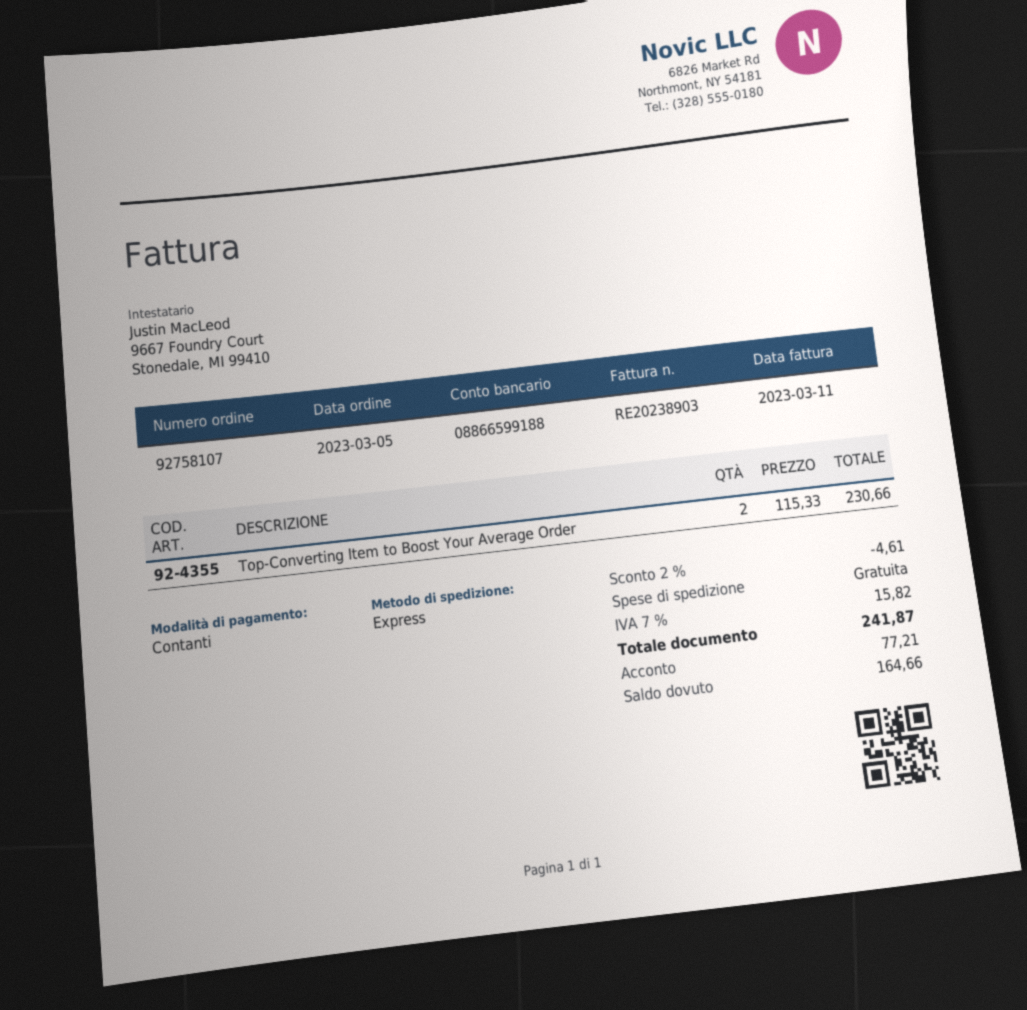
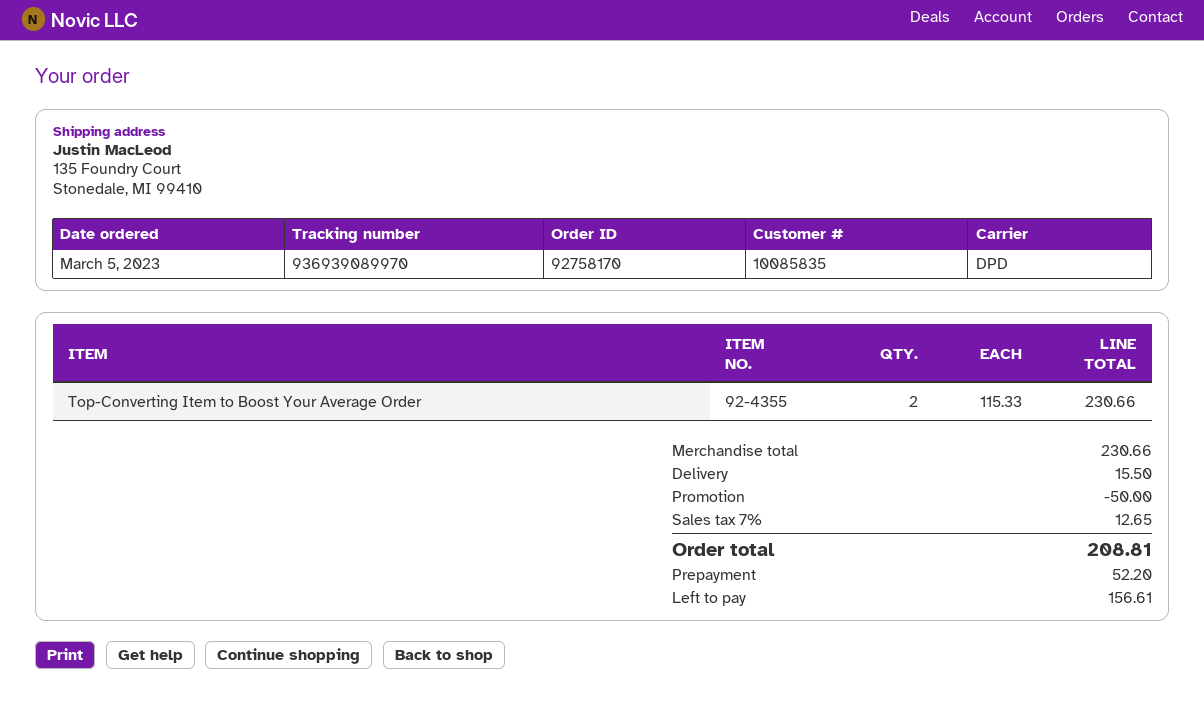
order number: 92758107 -> 92758170
shipping method: express -> DPD
discount: 4.61 -> 50.00
shipping: 0.00 -> 15.50
tax: 7% = 15.82 -> 7% = 12.65
total: 241.87 -> 208.81
deposit: 77.21 -> 52.20
balance: 164.66 -> 156.61

